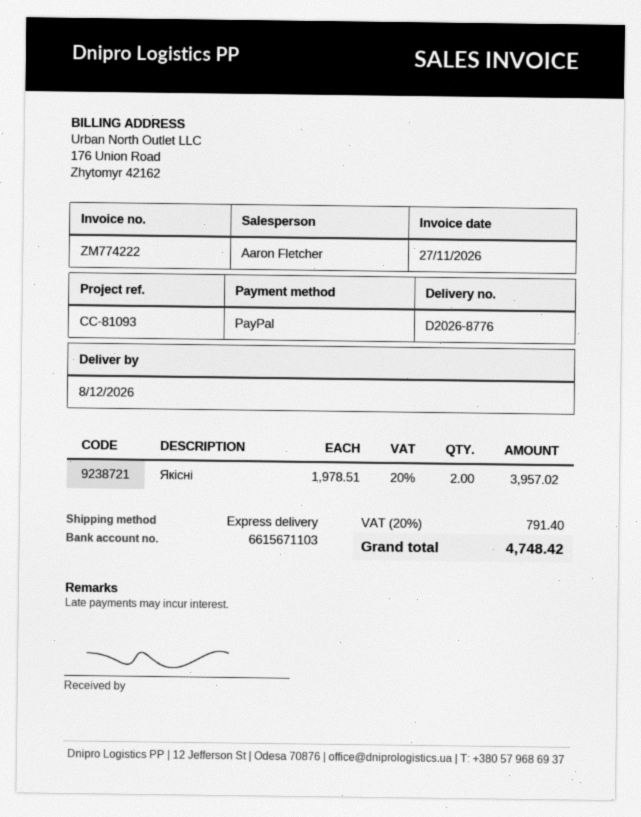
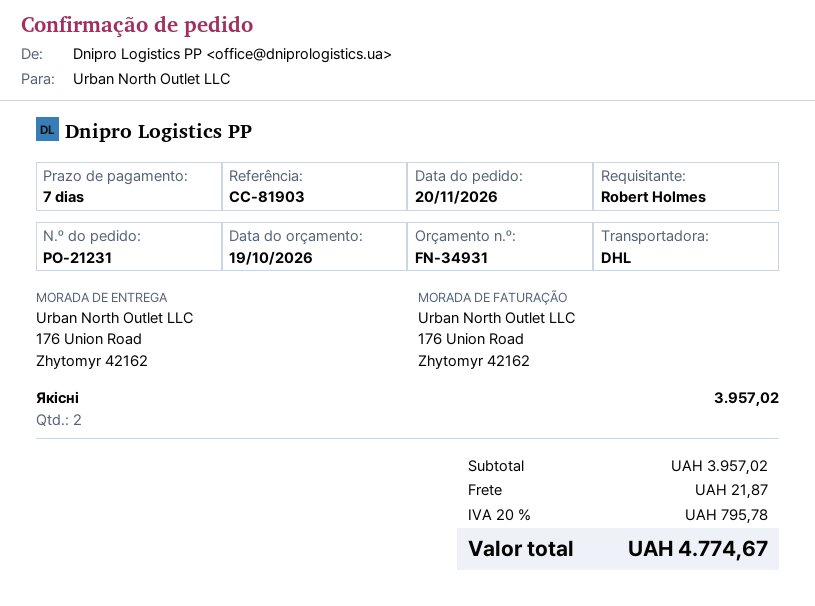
reference: CC-81093 -> CC-81903
shipping method: express -> DHL
shipping: none -> 21.87
tax: 20% = 791.40 -> 20% = 795.78
total: 4748.42 -> 4774.67

